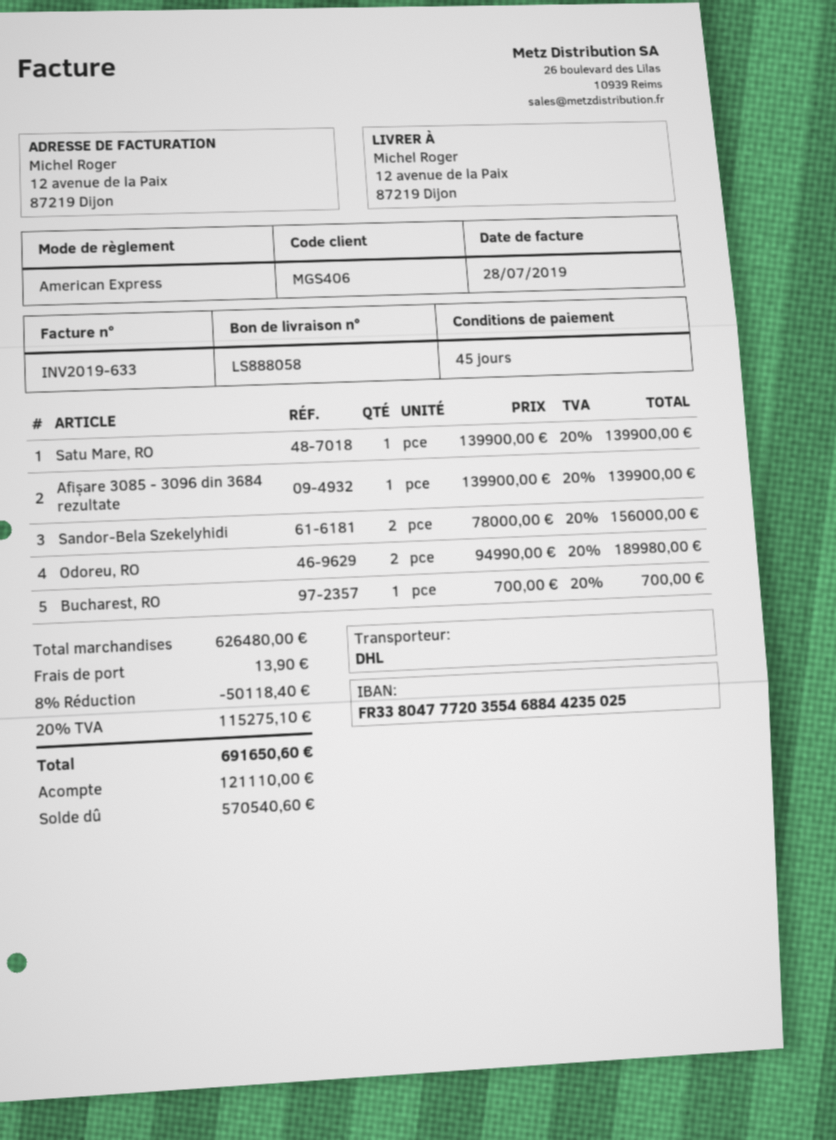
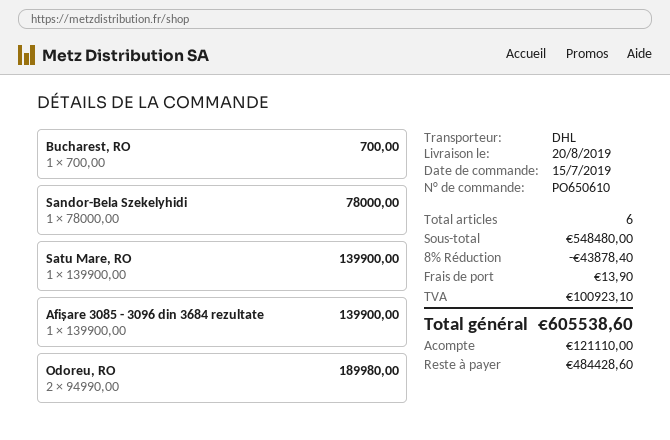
Sandor-Bela Szekelyhidi: 2 x 78000.00 = 156000.00 -> 1 x 78000.00 = 78000.00
subtotal: 626480.00 -> 548480.00
discount: 8% = 50118.40 -> 8% = 43878.40
tax: 115275.10 -> 100923.10
total: 691650.60 -> 605538.60
balance: 570540.60 -> 484428.60

